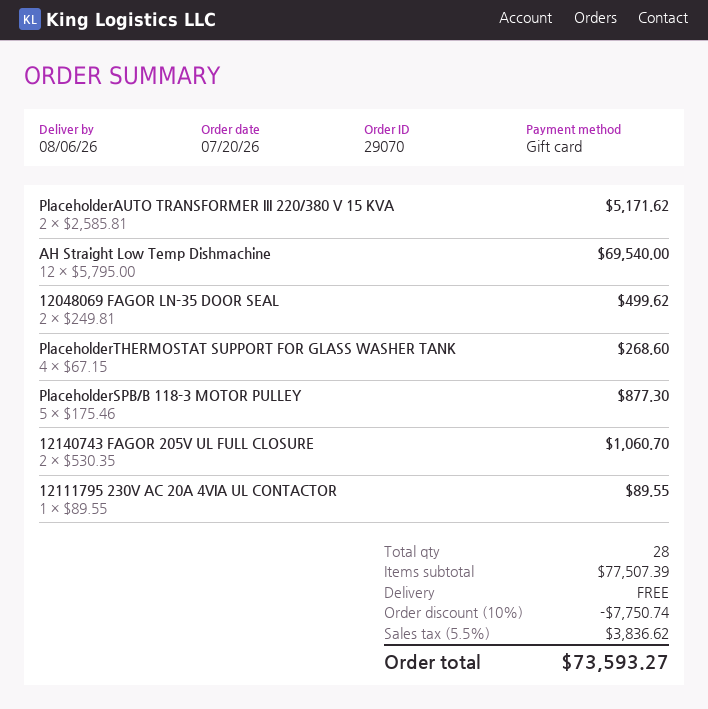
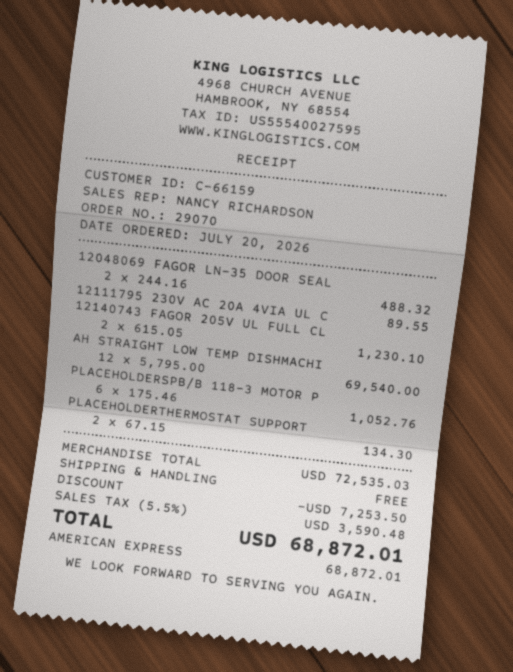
payment method: gift card -> American Express
PlaceholderAUTO TRANSFORMER III 220/380 V 15 KVA: 2 x 2585.81 = 5171.62 -> none
12048069 FAGOR LN-35 DOOR SEAL: 2 x 249.81 = 499.62 -> 2 x 244.16 = 488.32
PlaceholderTHERMOSTAT SUPPORT FOR GLASS WASHER TANK: 4 x 67.15 = 268.60 -> 2 x 67.15 = 134.30
PlaceholderSPB/B 118-3 MOTOR PULLEY: 5 x 175.46 = 877.30 -> 6 x 175.46 = 1052.76
12140743 FAGOR 205V UL FULL CLOSURE: 2 x 530.35 = 1060.70 -> 2 x 615.05 = 1230.10
subtotal: 77507.39 -> 72535.03
discount: 7750.74 -> 7253.50
tax: 5.5% = 3836.62 -> 5.5% = 3590.48
total: 73593.27 -> 68872.01

